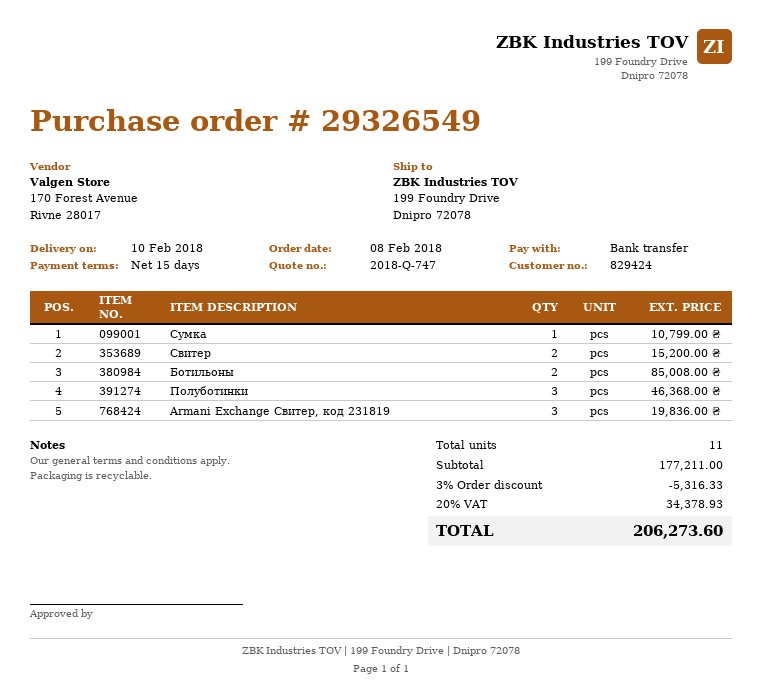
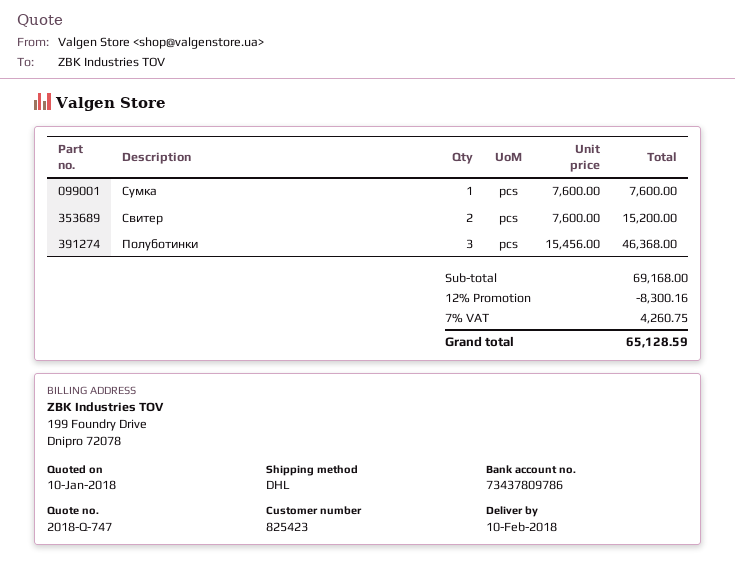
customer number: 829424 -> 825423
Сумка: 1 for 10799.00 -> 1 for 7600.00
Ботильоны: 2 for 85008.00 -> none
Armani Exchange Свитер, код 231819: 3 for 19836.00 -> none
subtotal: 177211.00 -> 69168.00
discount: 3% = 5316.33 -> 12% = 8300.16
tax: 20% = 34378.93 -> 7% = 4260.75
total: 206273.60 -> 65128.59

